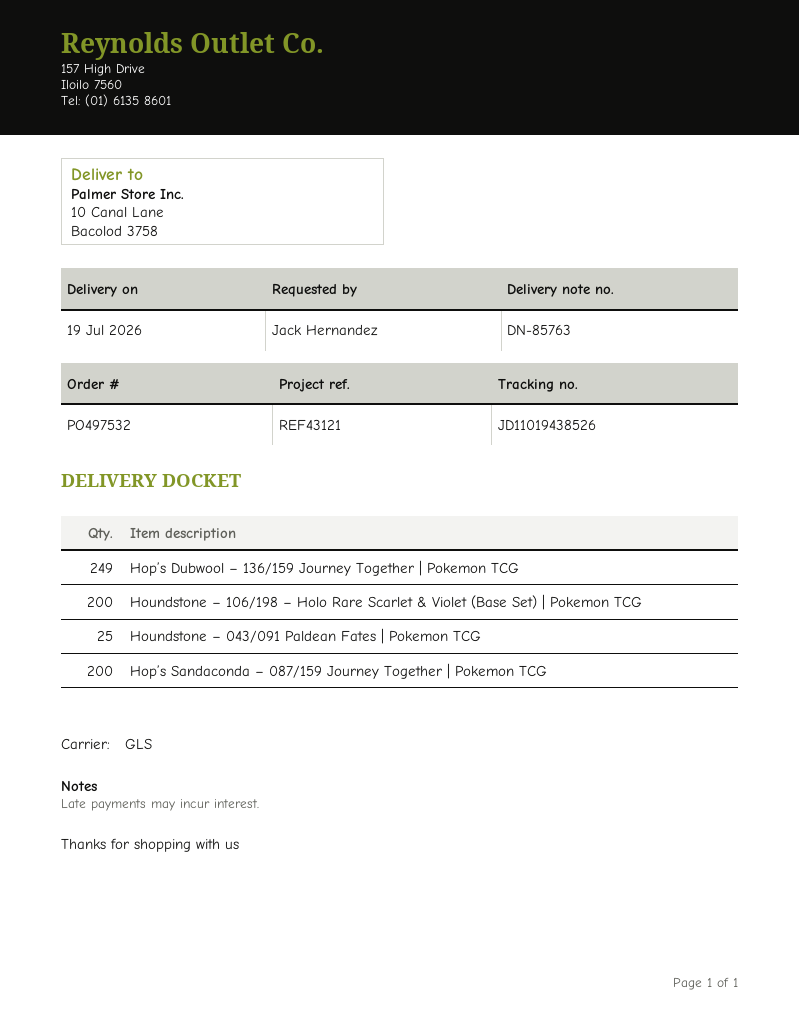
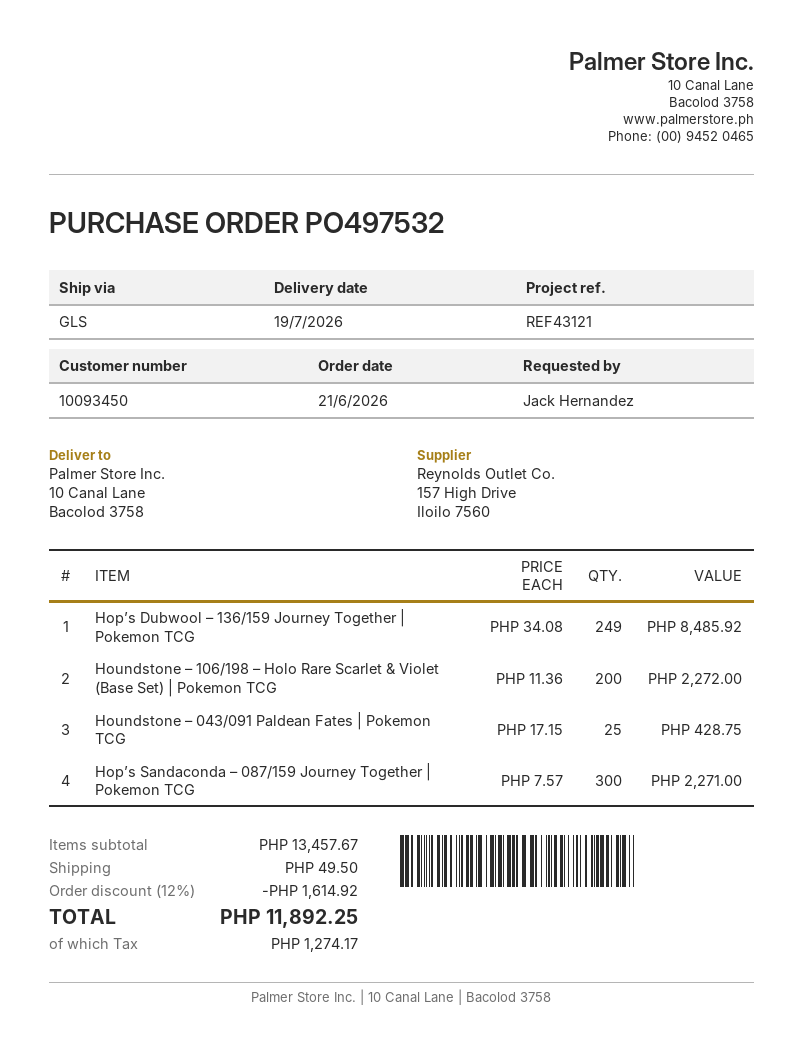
Hop’s Sandaconda – 087/159 Journey Together | Pokemon TCG: 200 -> 300

